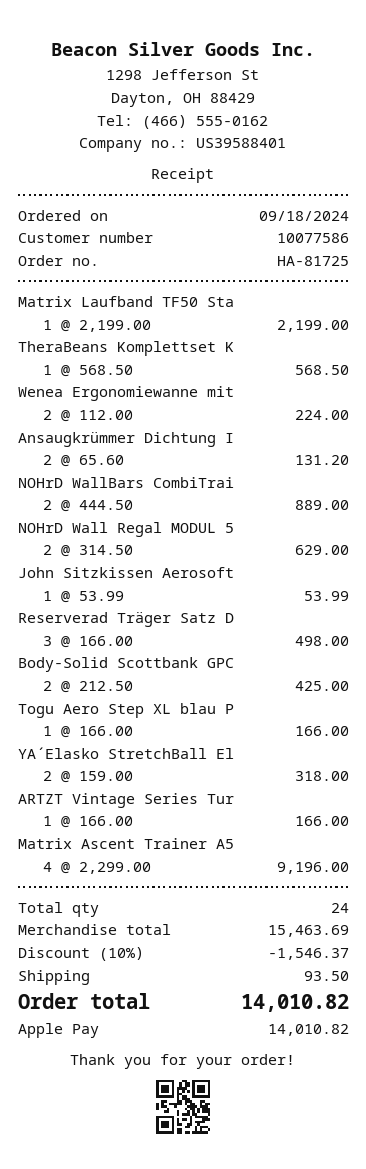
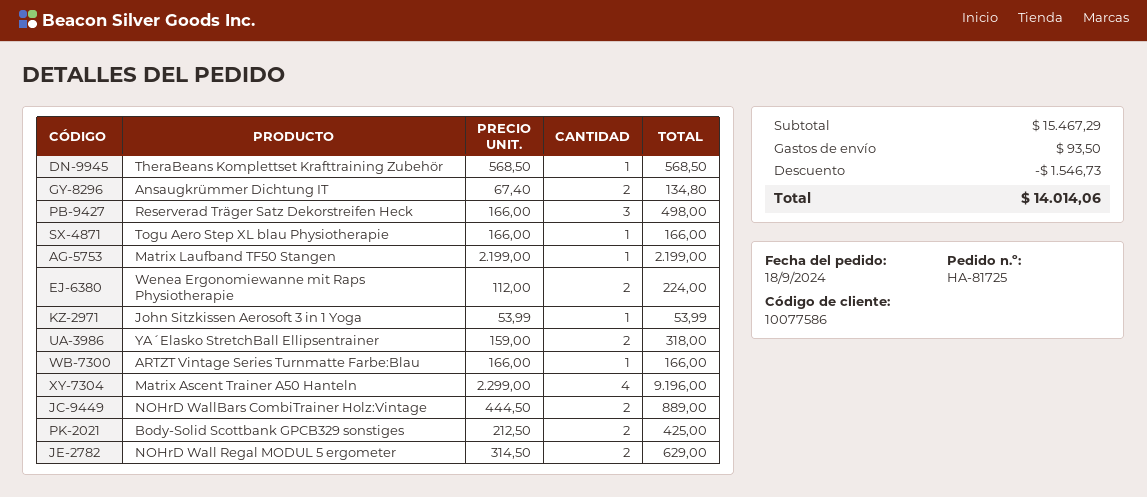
Ansaugkrümmer Dichtung I: 2 x 65.60 = 131.20 -> 2 x 67.40 = 134.80
subtotal: 15463.69 -> 15467.29
discount: 1546.37 -> 1546.73
total: 14010.82 -> 14014.06

